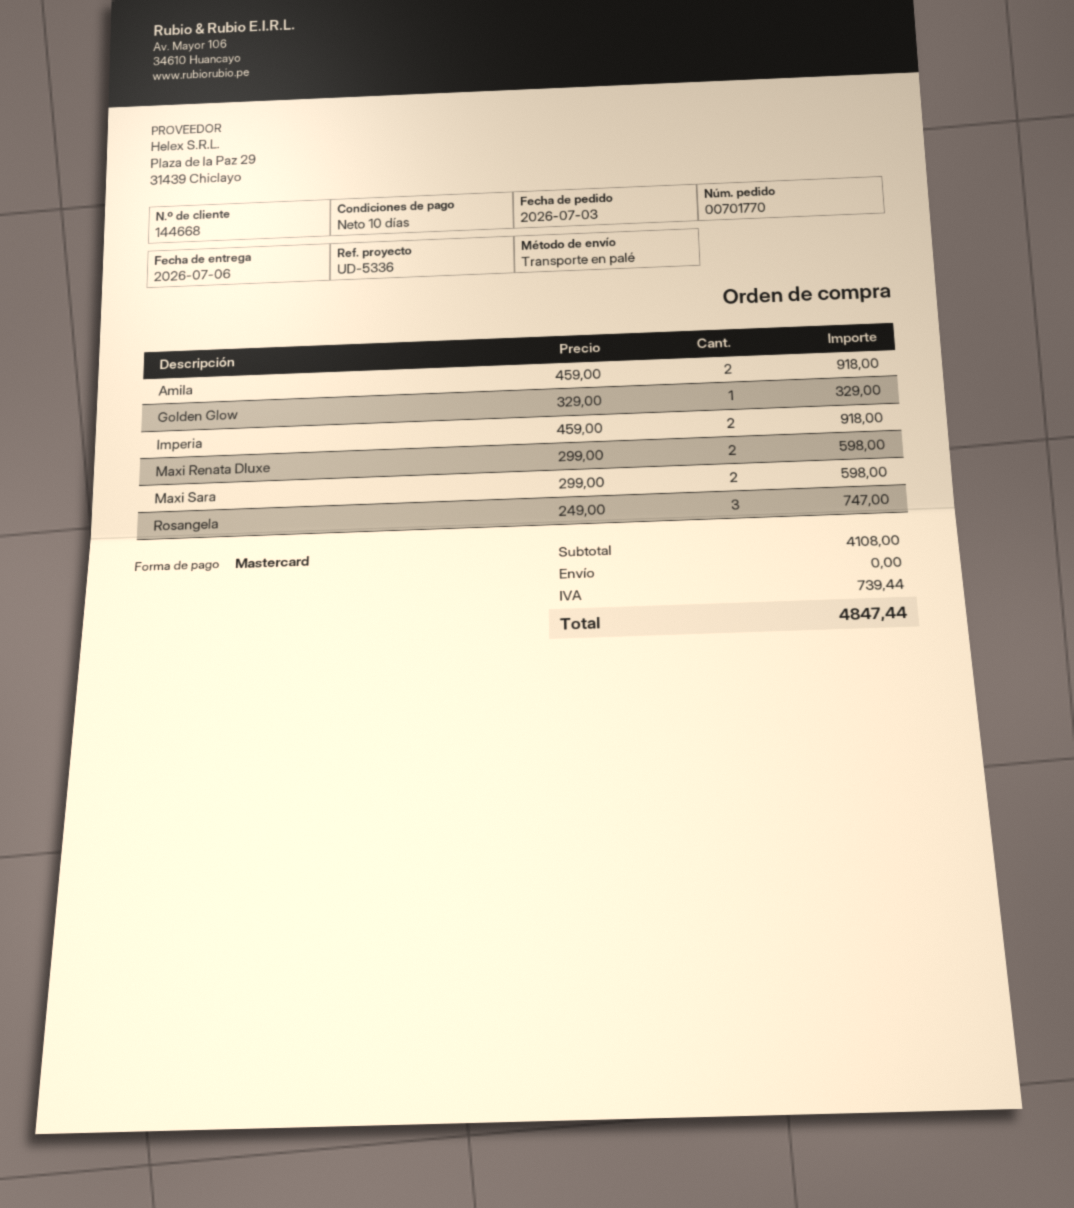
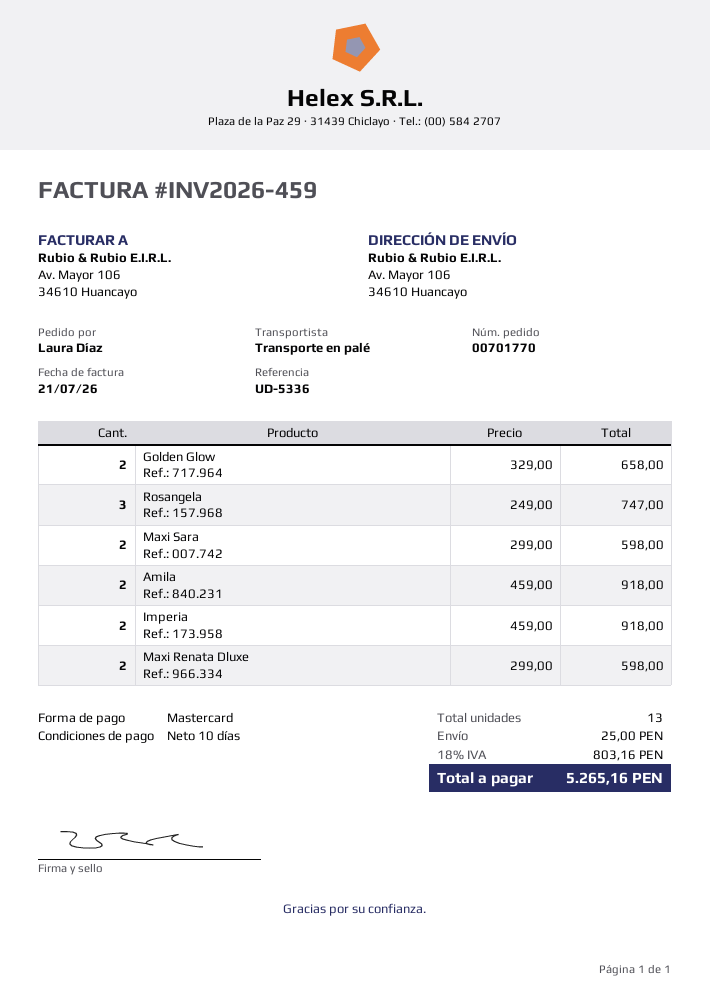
Golden Glow: 1 x 329.00 = 329.00 -> 2 x 329.00 = 658.00
shipping: 0.00 -> 25.00
tax: 739.44 -> 803.16
total: 4847.44 -> 5265.16

